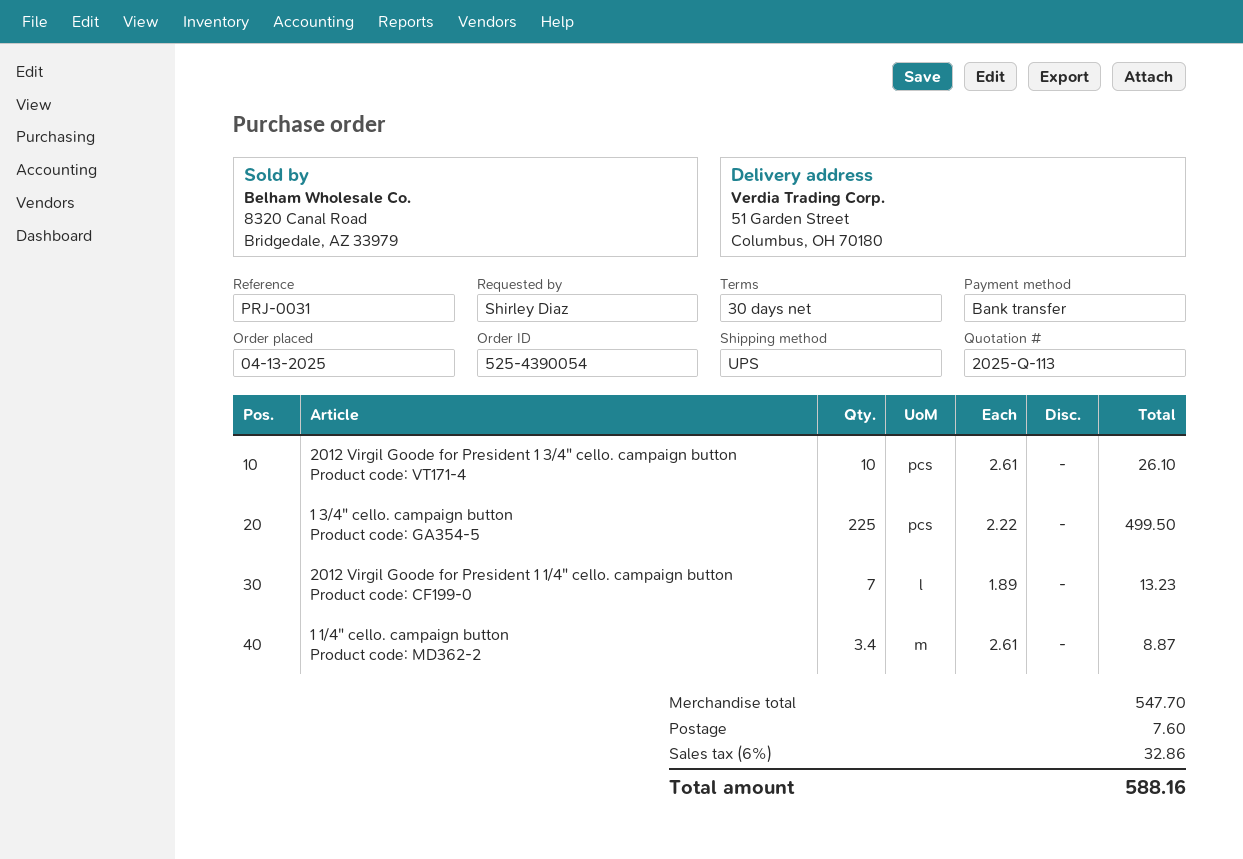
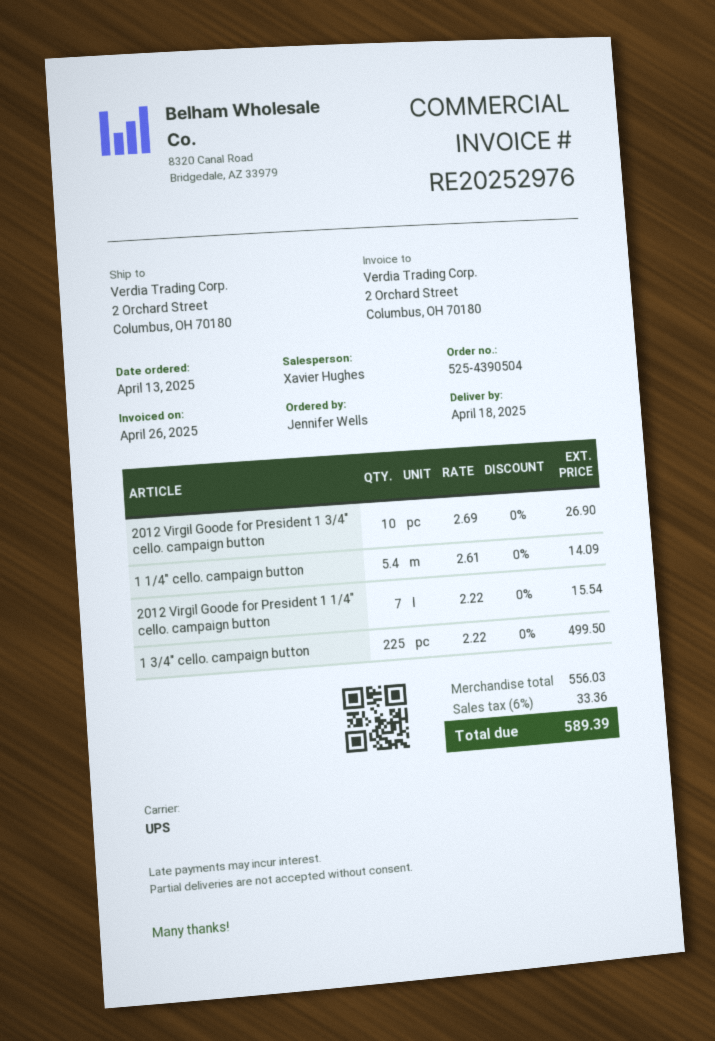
order number: 525-4390054 -> 525-4390504
ordered by: Shirley Diaz -> Jennifer Wells
ship to: 51 Garden Street, Columbus, OH 70180 -> 2 Orchard Street, Columbus, OH 70180
2012 Virgil Goode for President 1 3/4" cello. campaign button: 10 x 2.61 = 26.10 -> 10 x 2.69 = 26.90
2012 Virgil Goode for President 1 1/4" cello. campaign button: 7 x 1.89 = 13.23 -> 7 x 2.22 = 15.54
1 1/4" cello. campaign button: 3.4 x 2.61 = 8.87 -> 5.4 x 2.61 = 14.09
subtotal: 547.70 -> 556.03
shipping: 7.60 -> none
tax: 6% = 32.86 -> 6% = 33.36
total: 588.16 -> 589.39

